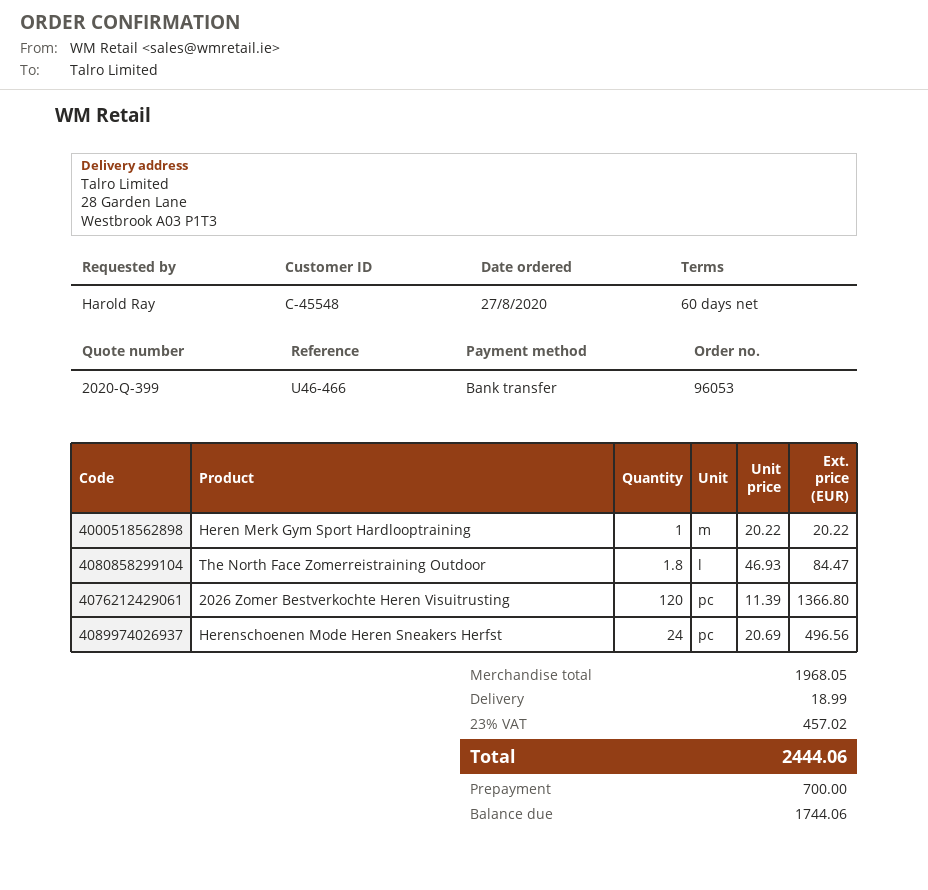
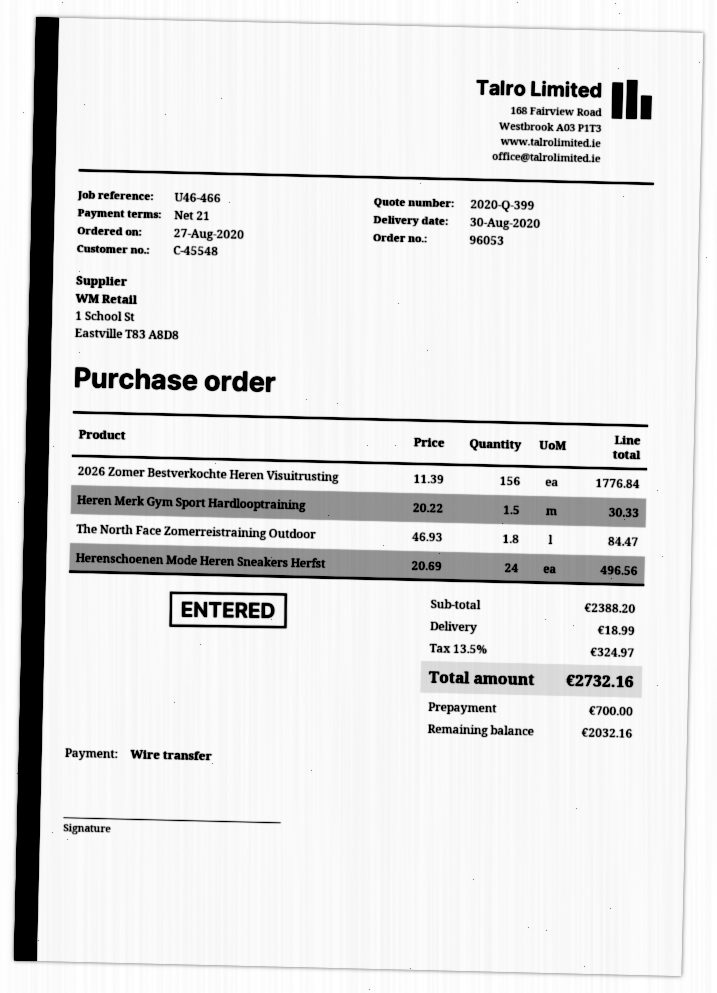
payment terms: 60 days -> 21 days
Heren Merk Gym Sport Hardlooptraining: 1 x 20.22 = 20.22 -> 1.5 x 20.22 = 30.33
2026 Zomer Bestverkochte Heren Visuitrusting: 120 x 11.39 = 1366.80 -> 156 x 11.39 = 1776.84
subtotal: 1968.05 -> 2388.20
tax: 23% = 457.02 -> 13.5% = 324.97
total: 2444.06 -> 2732.16
balance: 1744.06 -> 2032.16

